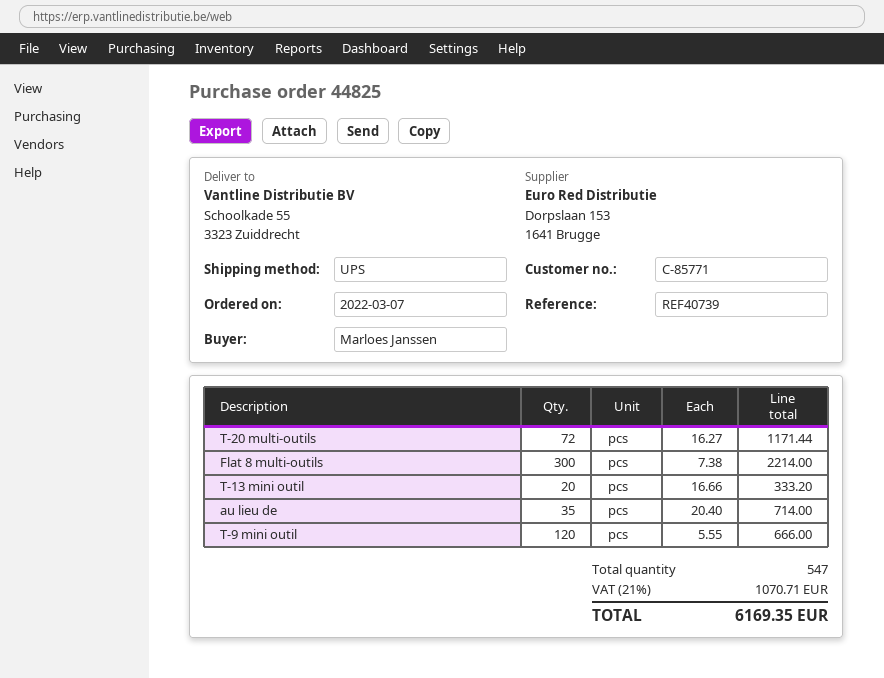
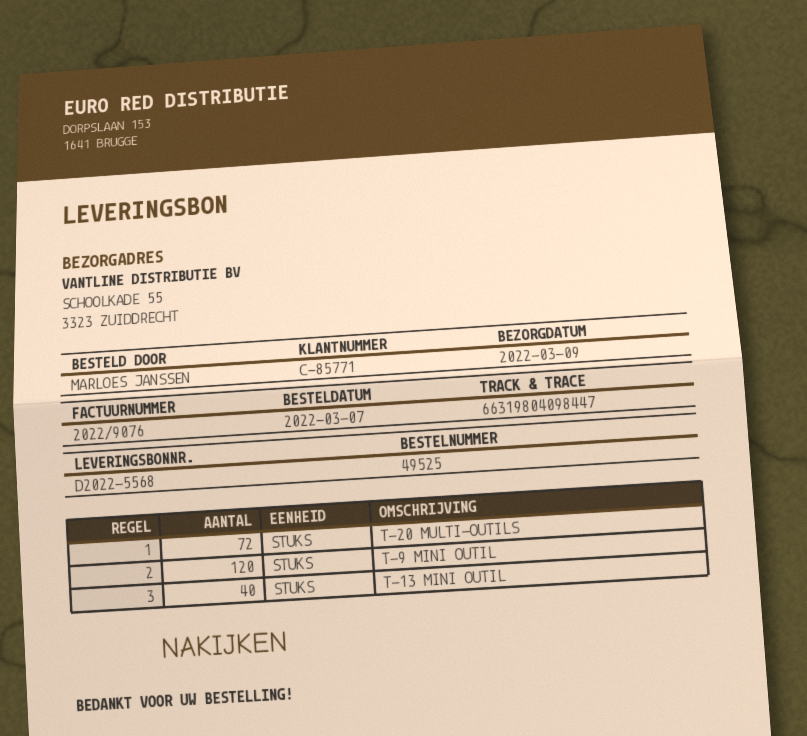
order number: 44825 -> 49525
Flat 8 multi-outils: 300 -> none
T-13 mini outil: 20 -> 40
au lieu de: 35 -> none

